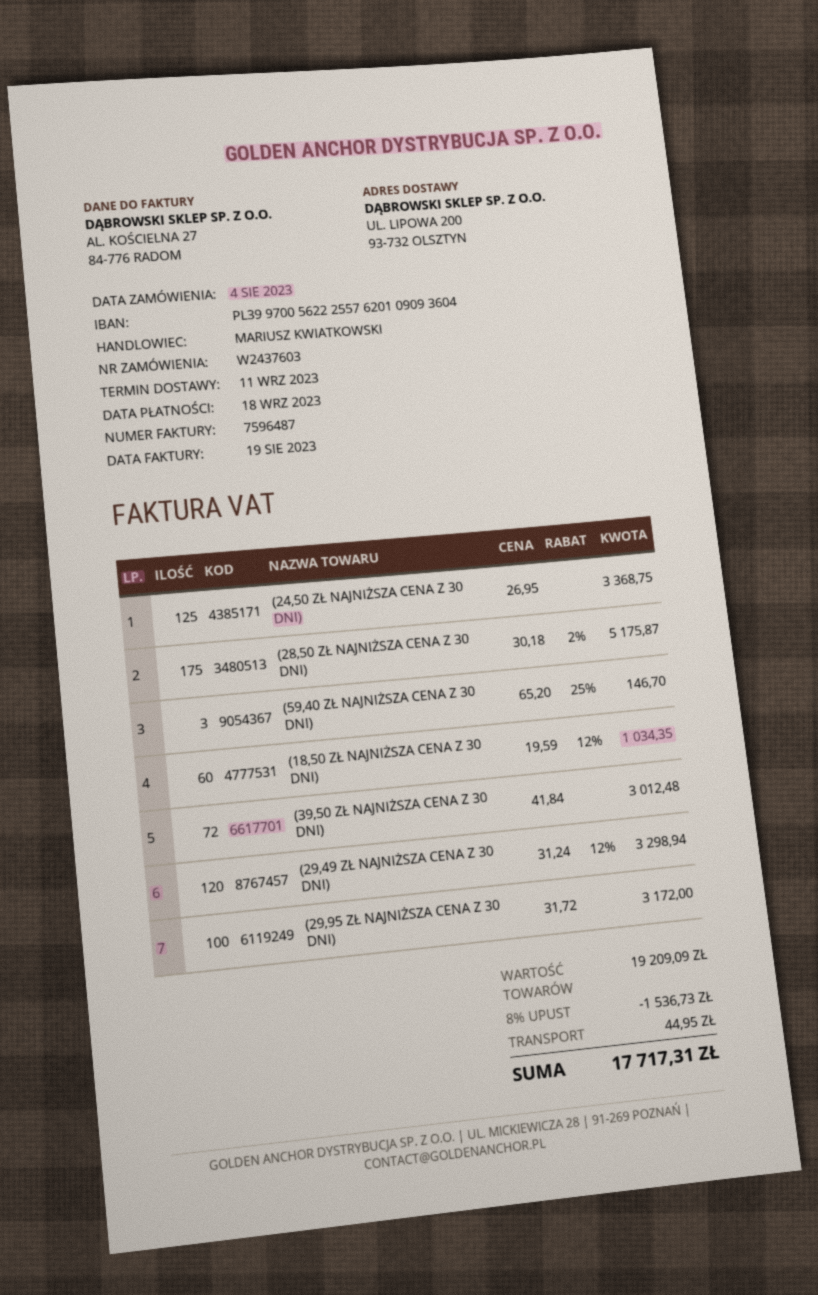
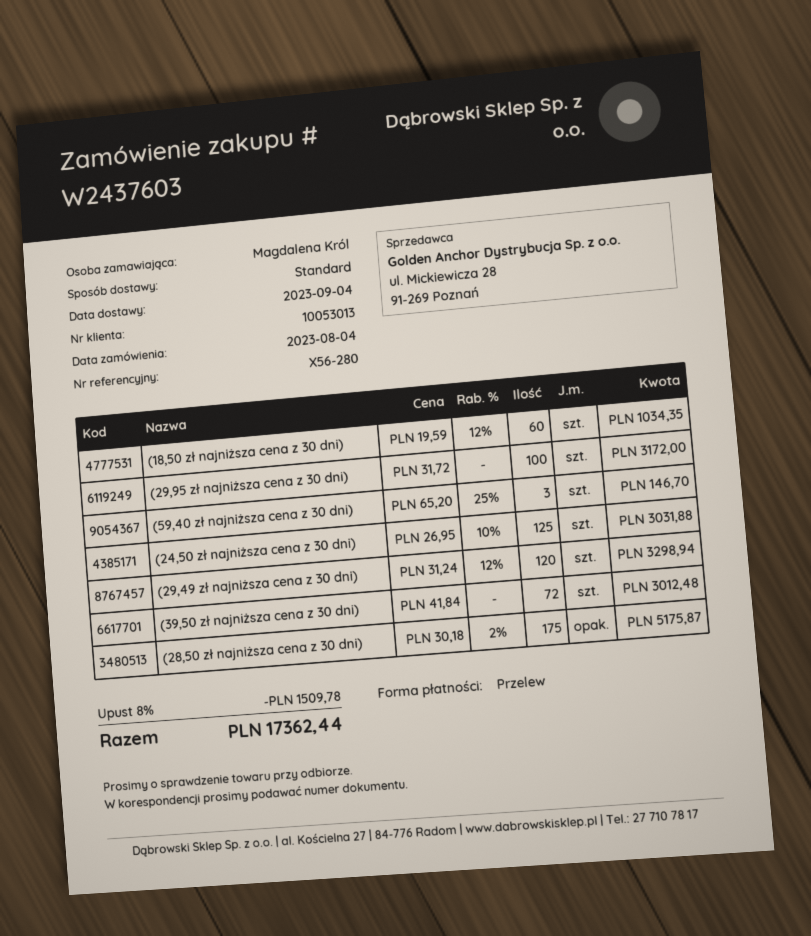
delivery date: 2023-09-11 -> 2023-09-04
(24,50 ZŁ NAJNIŻSZA CENA Z 30 DNI): 125 x 26.95 = 3368.75 -> 125 x 26.95 - 10% = 3031.88
discount: 8% = 1536.73 -> 8% = 1509.78
shipping: 44.95 -> none
total: 17717.31 -> 17362.44

